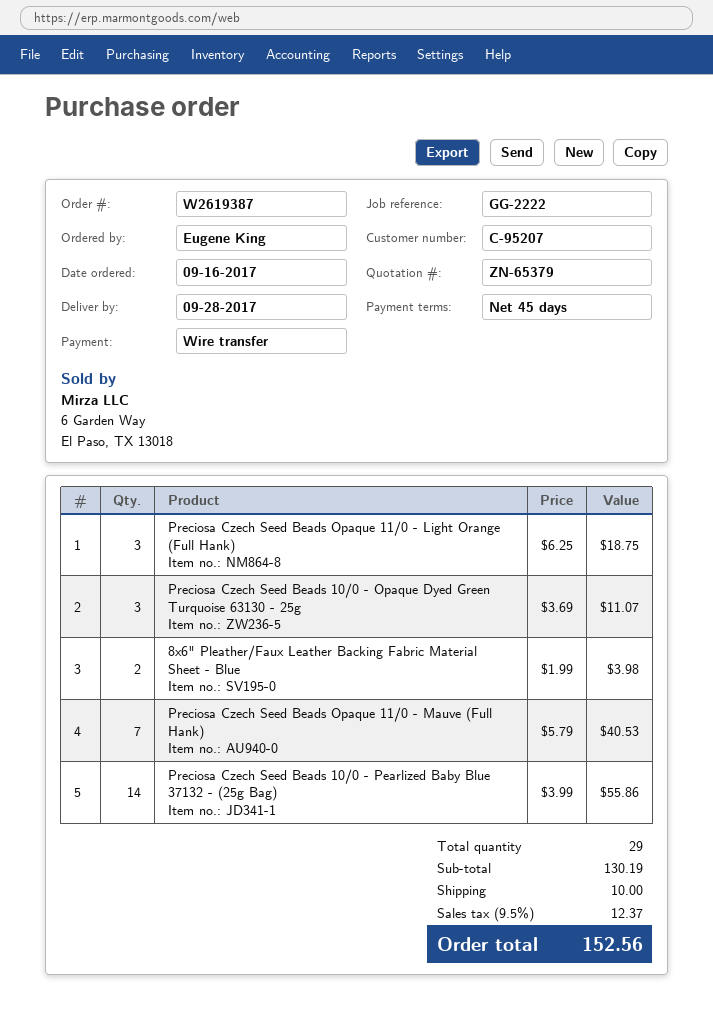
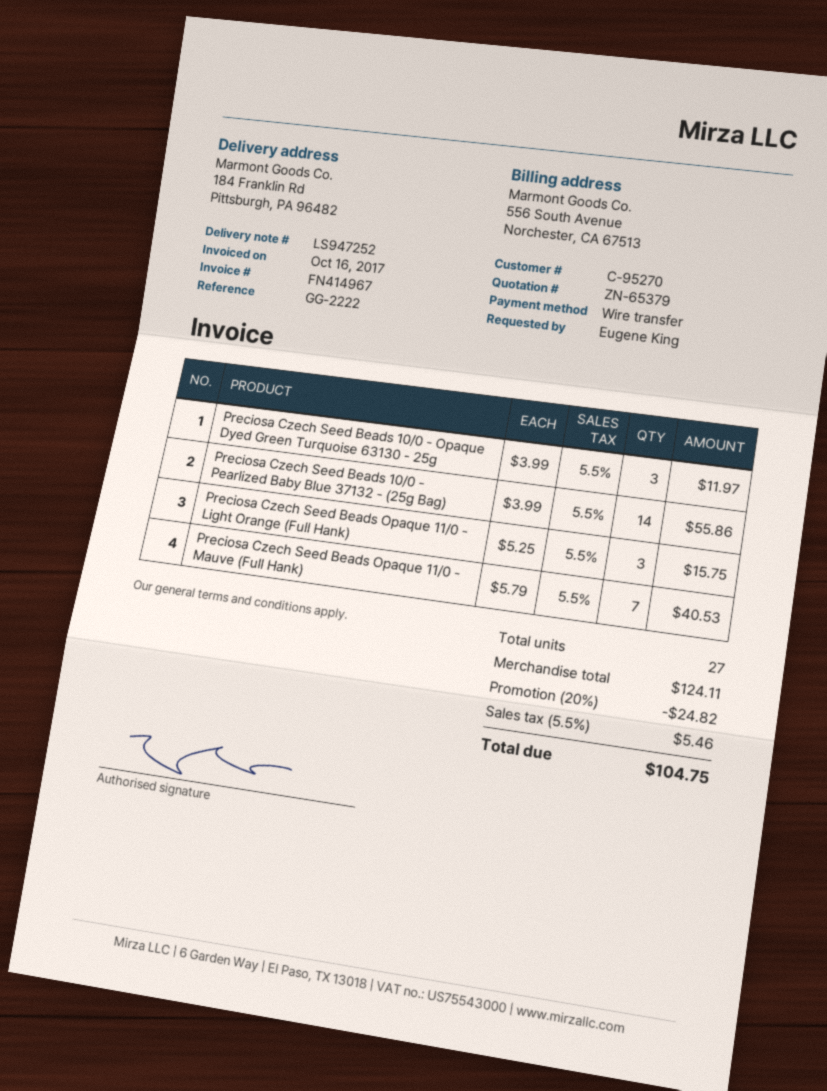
customer number: C-95207 -> C-95270
Preciosa Czech Seed Beads Opaque 11/0 - Light Orange (Full Hank): 3 x 6.25 = 18.75 -> 3 x 5.25 = 15.75
Preciosa Czech Seed Beads 10/0 - Opaque Dyed Green Turquoise 63130 - 25g: 3 x 3.69 = 11.07 -> 3 x 3.99 = 11.97
8x6" Pleather/Faux Leather Backing Fabric Material Sheet - Blue: 2 x 1.99 = 3.98 -> none
total quantity: 29 -> 27
subtotal: 130.19 -> 124.11
discount: none -> 20% = 24.82
shipping: 10.00 -> none
tax: 9.5% = 12.37 -> 5.5% = 5.46
total: 152.56 -> 104.75

